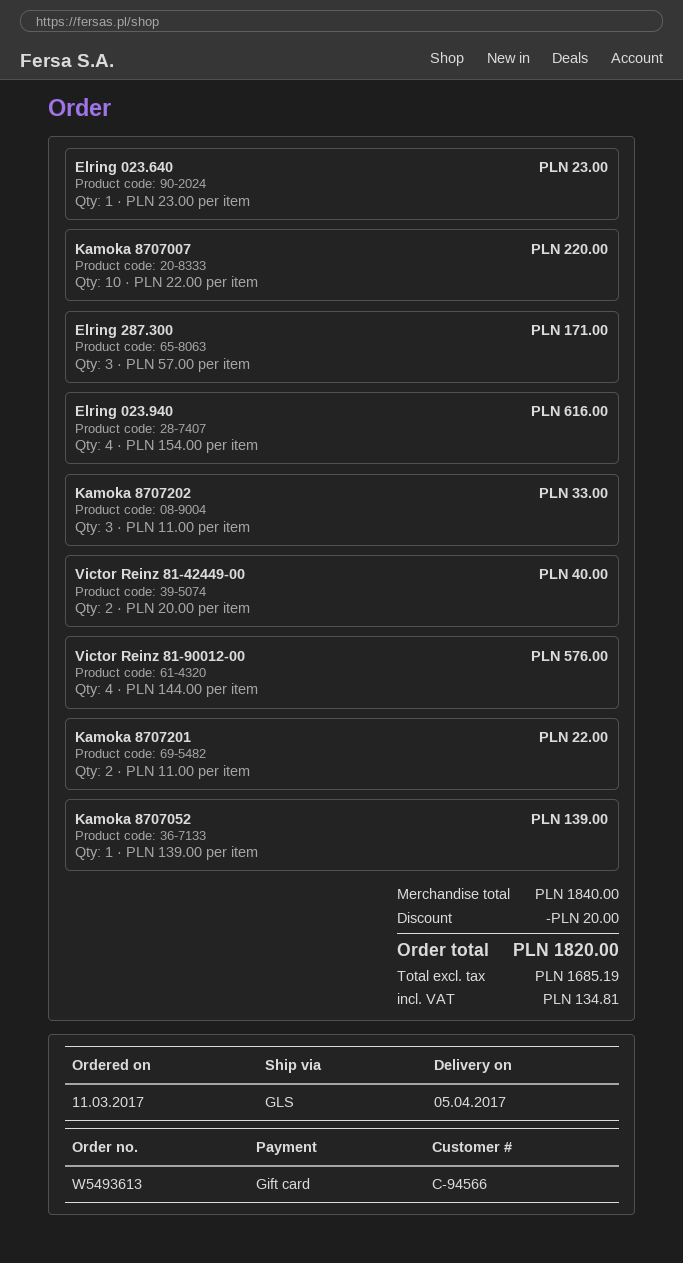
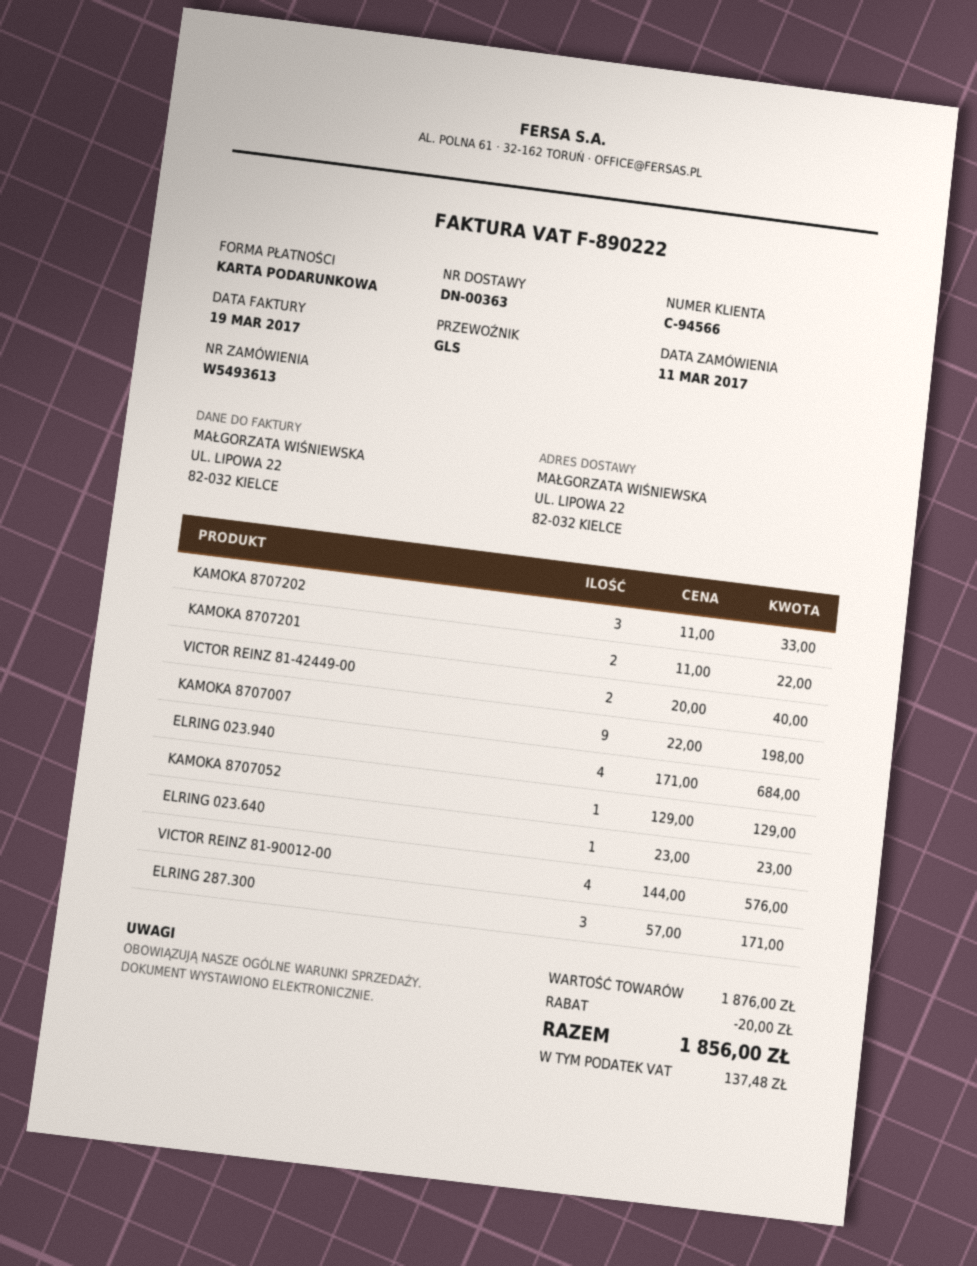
Kamoka 8707007: 10 x 22.00 = 220.00 -> 9 x 22.00 = 198.00
Elring 023.940: 4 x 154.00 = 616.00 -> 4 x 171.00 = 684.00
Kamoka 8707052: 1 x 139.00 = 139.00 -> 1 x 129.00 = 129.00
subtotal: 1840.00 -> 1876.00
tax: 134.81 -> 137.48
total: 1820.00 -> 1856.00

